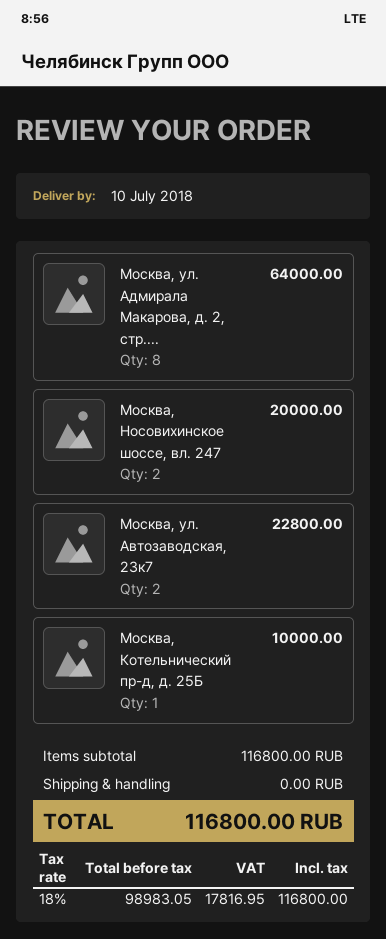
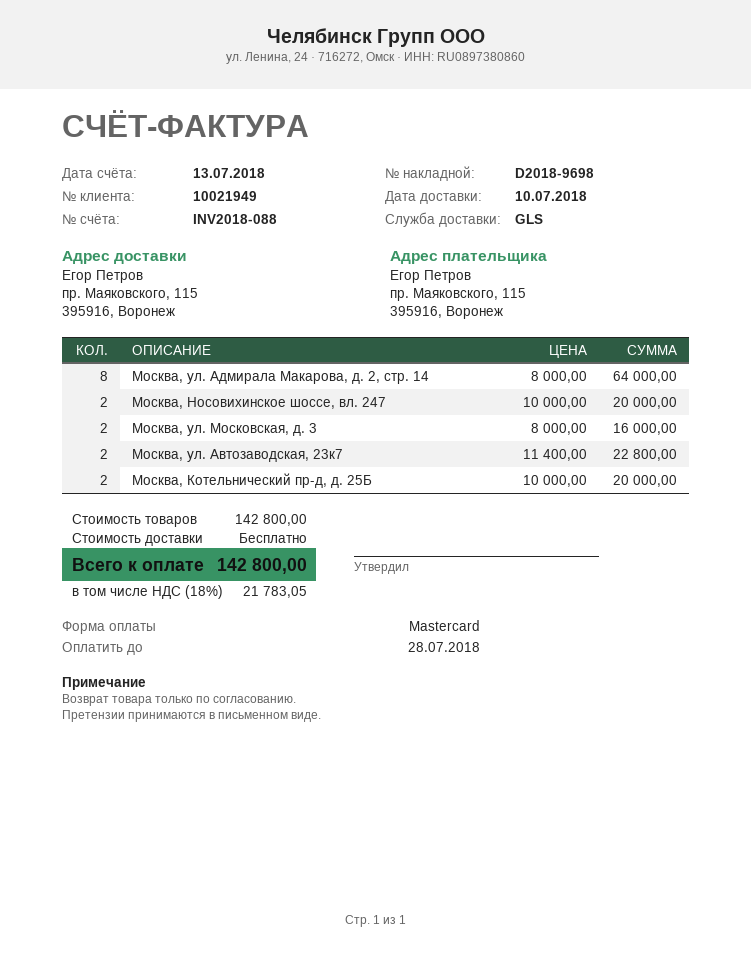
Москва, Котельнический пр-д, д. 25Б: 1 for 10000.00 -> 2 for 20000.00
Москва, ул. Московская, д. 3: none -> 2 for 16000.00
subtotal: 116800.00 -> 142800.00
tax: 18% = 17816.95 -> 18% = 21783.05
total: 116800.00 -> 142800.00

